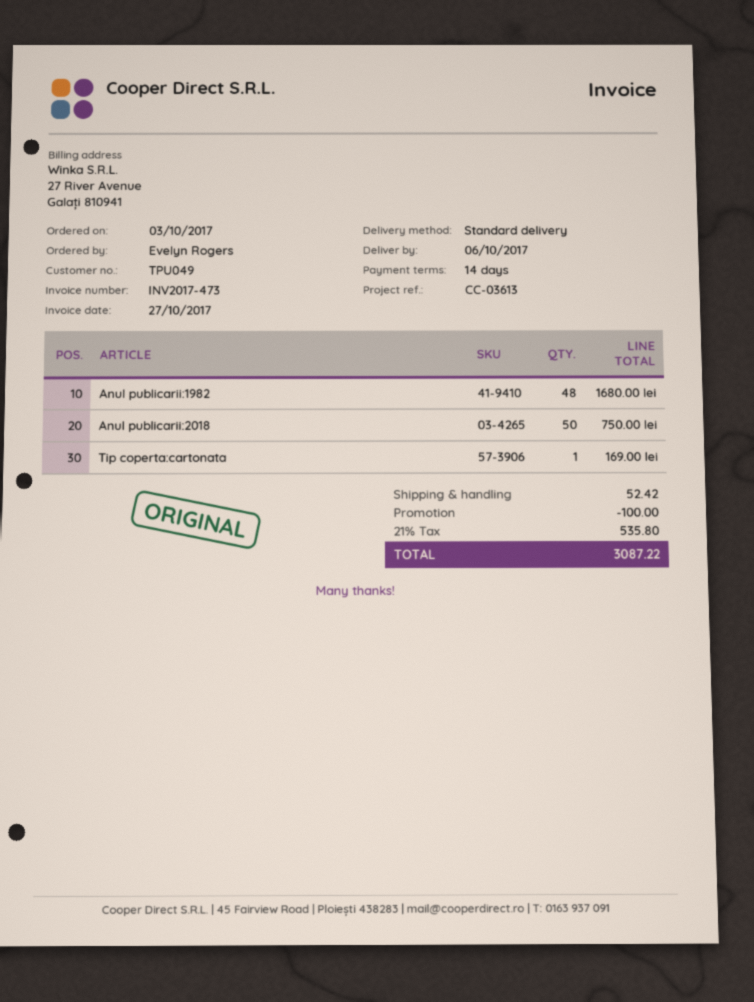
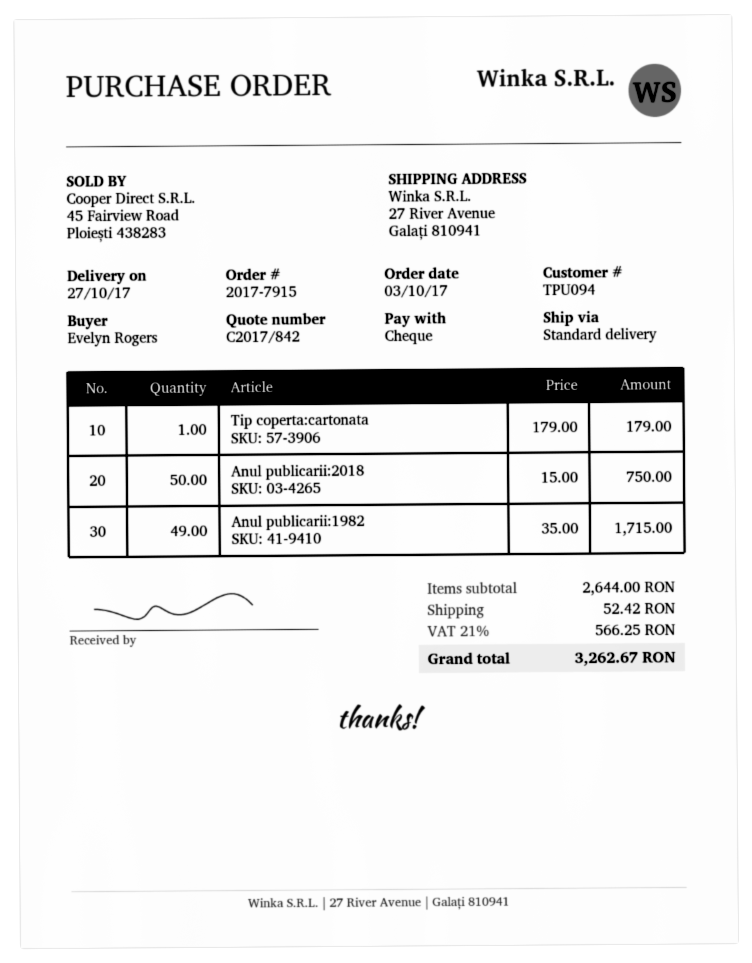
delivery date: 2017-10-06 -> 2017-10-27
customer number: TPU049 -> TPU094
Anul publicarii:1982: 48 for 1680.00 -> 49 for 1715.00
Tip coperta:cartonata: 1 for 169.00 -> 1 for 179.00
discount: 100.00 -> none
tax: 21% = 535.80 -> 21% = 566.25
total: 3087.22 -> 3262.67

